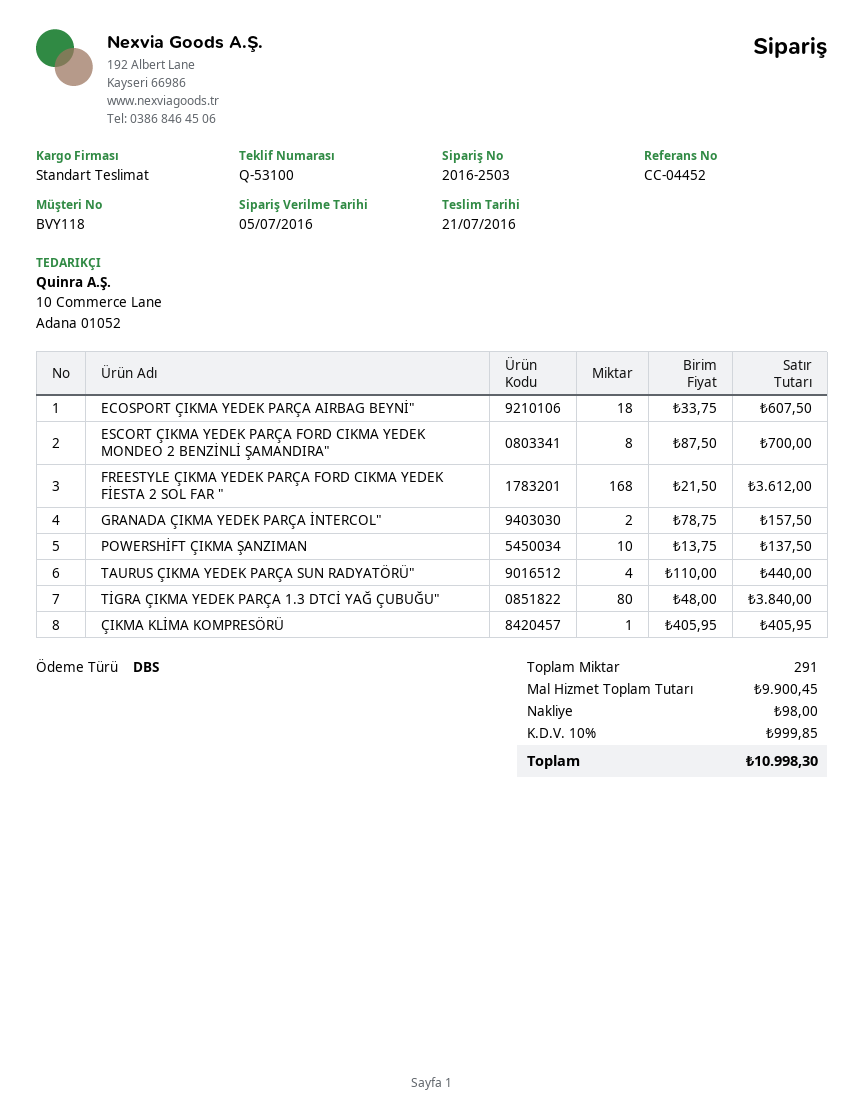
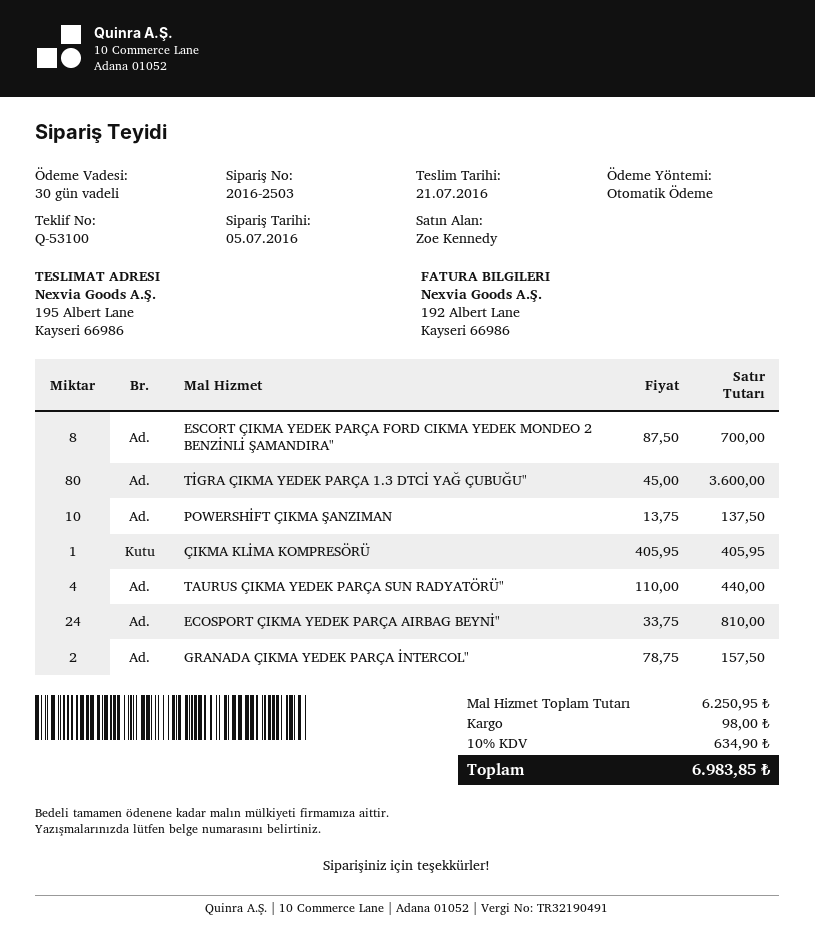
ECOSPORT ÇIKMA YEDEK PARÇA AIRBAG BEYNİ": 18 x 33.75 = 607.50 -> 24 x 33.75 = 810.00
FREESTYLE ÇIKMA YEDEK PARÇA FORD CIKMA YEDEK FİESTA 2 SOL FAR ": 168 x 21.50 = 3612.00 -> none
TİGRA ÇIKMA YEDEK PARÇA 1.3 DTCİ YAĞ ÇUBUĞU": 80 x 48.00 = 3840.00 -> 80 x 45.00 = 3600.00
subtotal: 9900.45 -> 6250.95
tax: 10% = 999.85 -> 10% = 634.90
total: 10998.30 -> 6983.85

